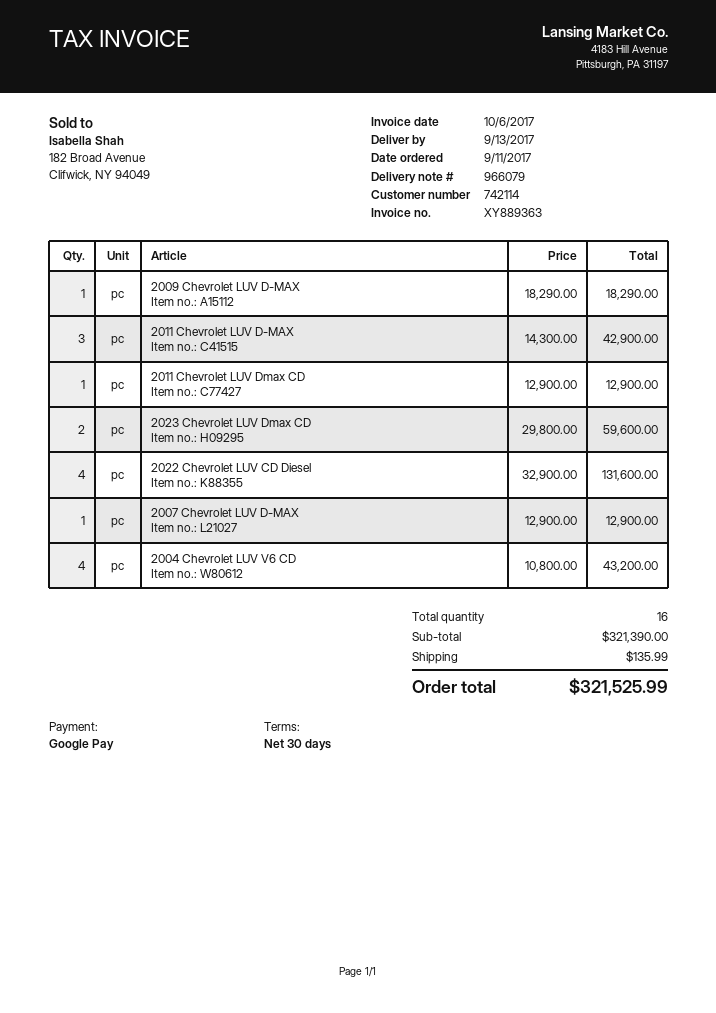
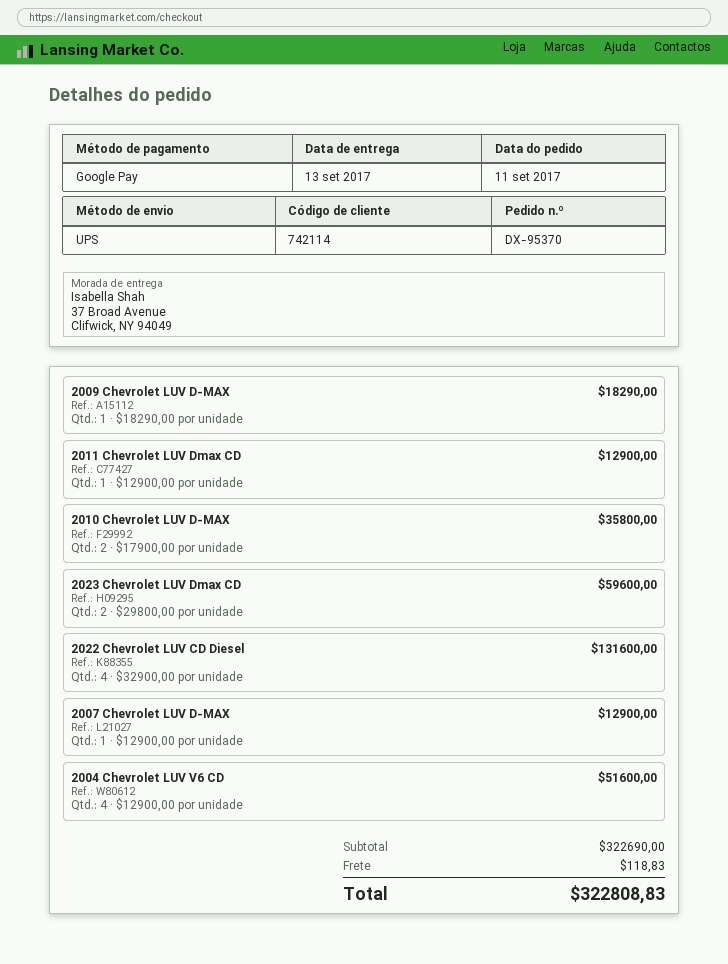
2011 Chevrolet LUV D-MAX: 3 x 14300.00 = 42900.00 -> none
2004 Chevrolet LUV V6 CD: 4 x 10800.00 = 43200.00 -> 4 x 12900.00 = 51600.00
2010 Chevrolet LUV D-MAX: none -> 2 x 17900.00 = 35800.00
subtotal: 321390.00 -> 322690.00
shipping: 135.99 -> 118.83
total: 321525.99 -> 322808.83

